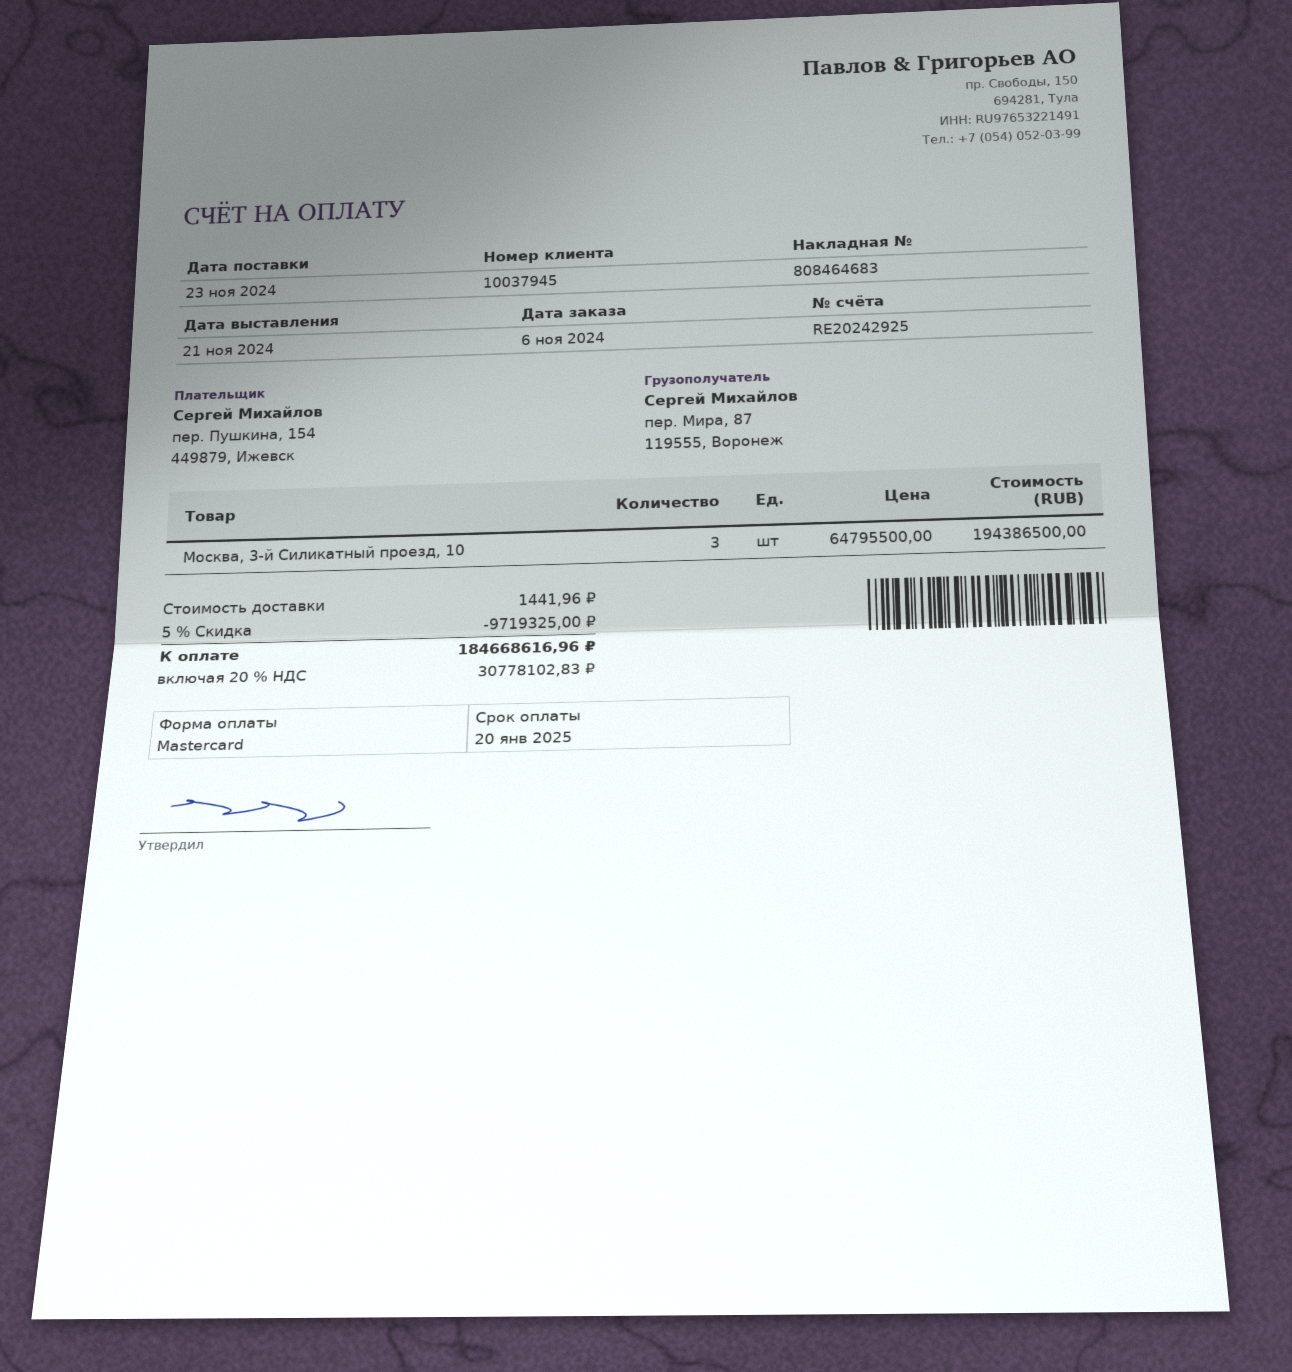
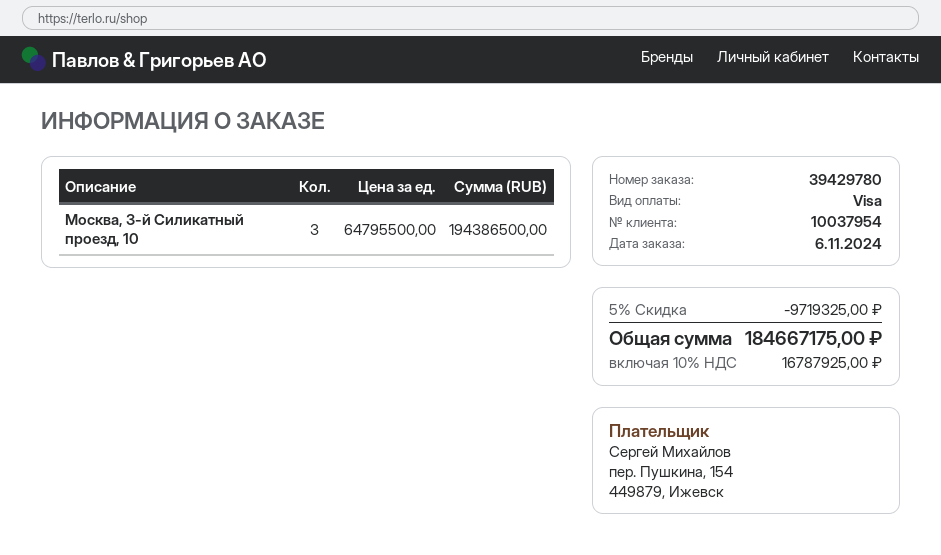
customer number: 10037945 -> 10037954
payment method: Mastercard -> Visa
shipping: 1441.96 -> none
tax: 20% = 30778102.83 -> 10% = 16787925.00
total: 184668616.96 -> 184667175.00

